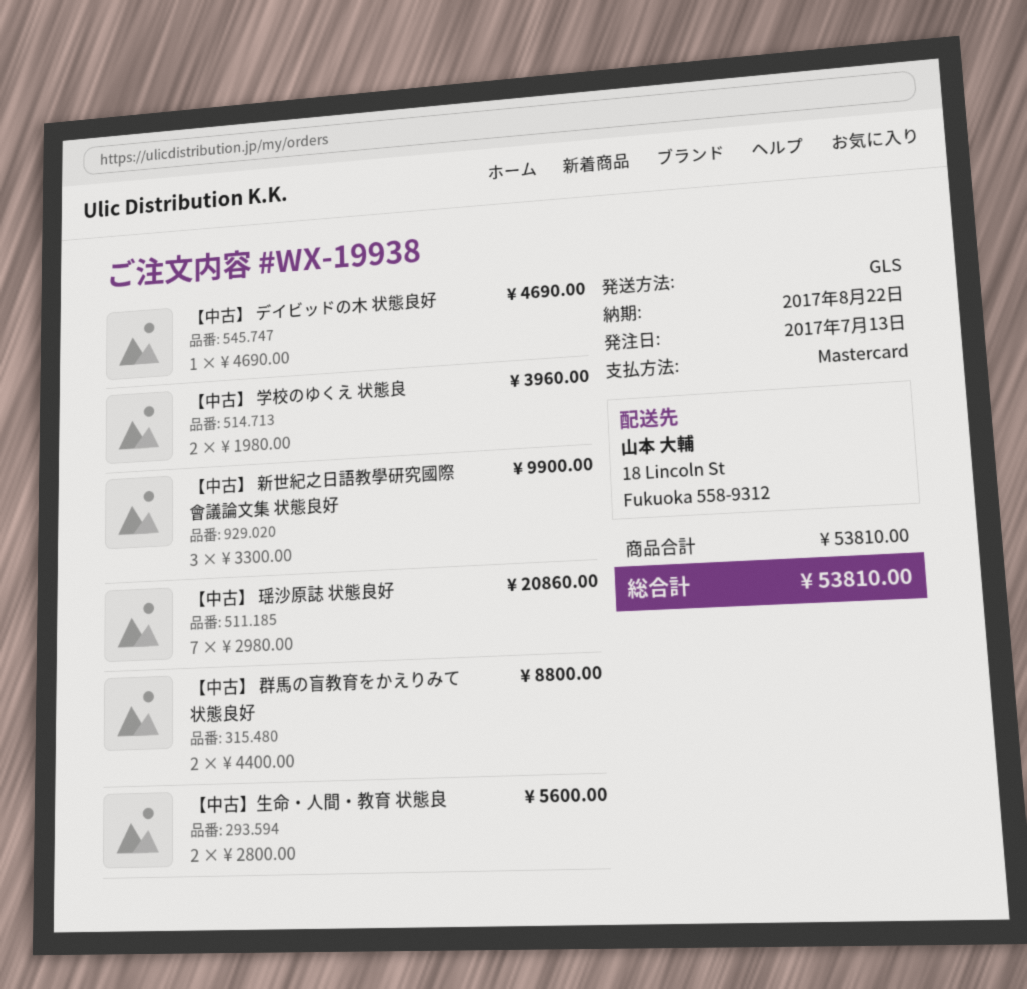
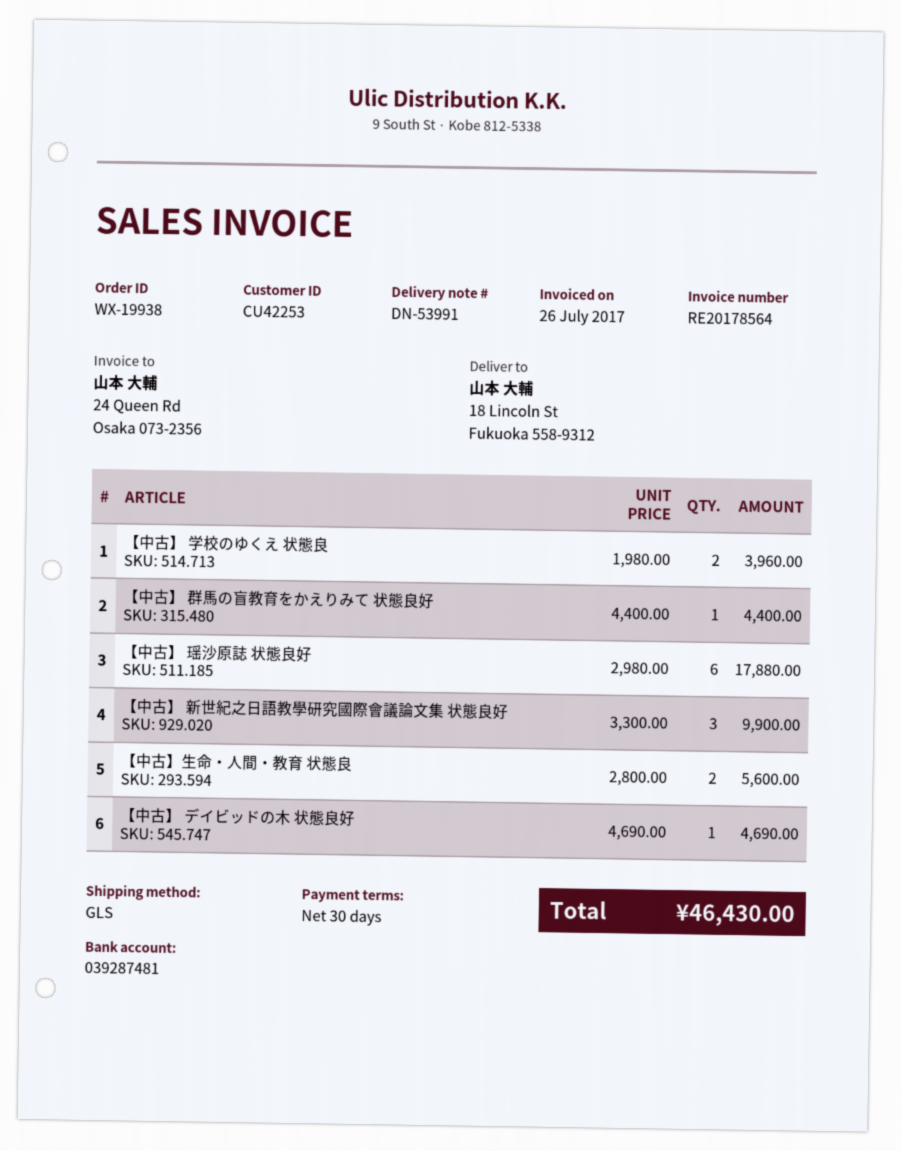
【中古】 瑶沙原誌 状態良好: 7 x 2980.00 = 20860.00 -> 6 x 2980.00 = 17880.00
【中古】 群馬の盲教育をかえりみて 状態良好: 2 x 4400.00 = 8800.00 -> 1 x 4400.00 = 4400.00
total: 53810.00 -> 46430.00

